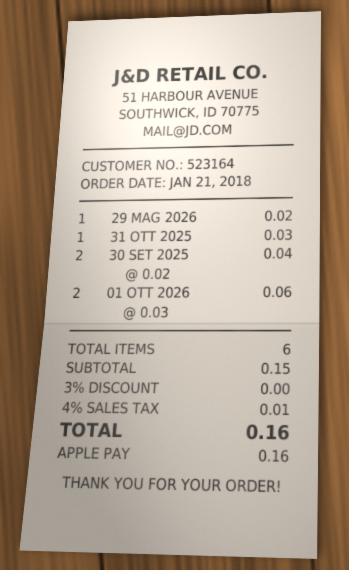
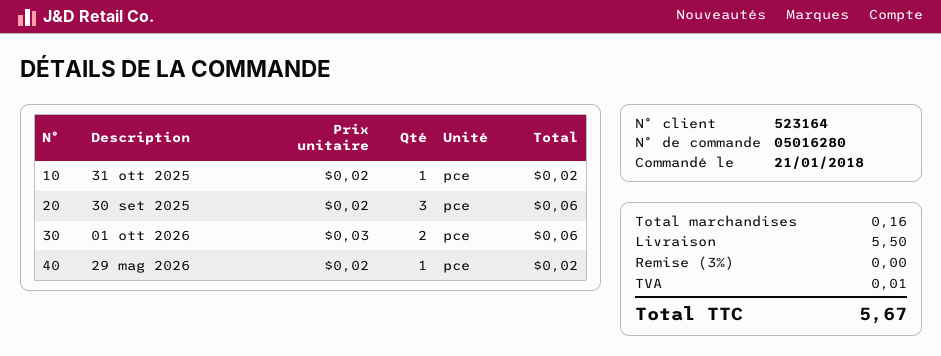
31 OTT 2025: 1 x 0.03 = 0.03 -> 1 x 0.02 = 0.02
30 SET 2025: 2 x 0.02 = 0.04 -> 3 x 0.02 = 0.06
subtotal: 0.15 -> 0.16
shipping: none -> 5.50
total: 0.16 -> 5.67

